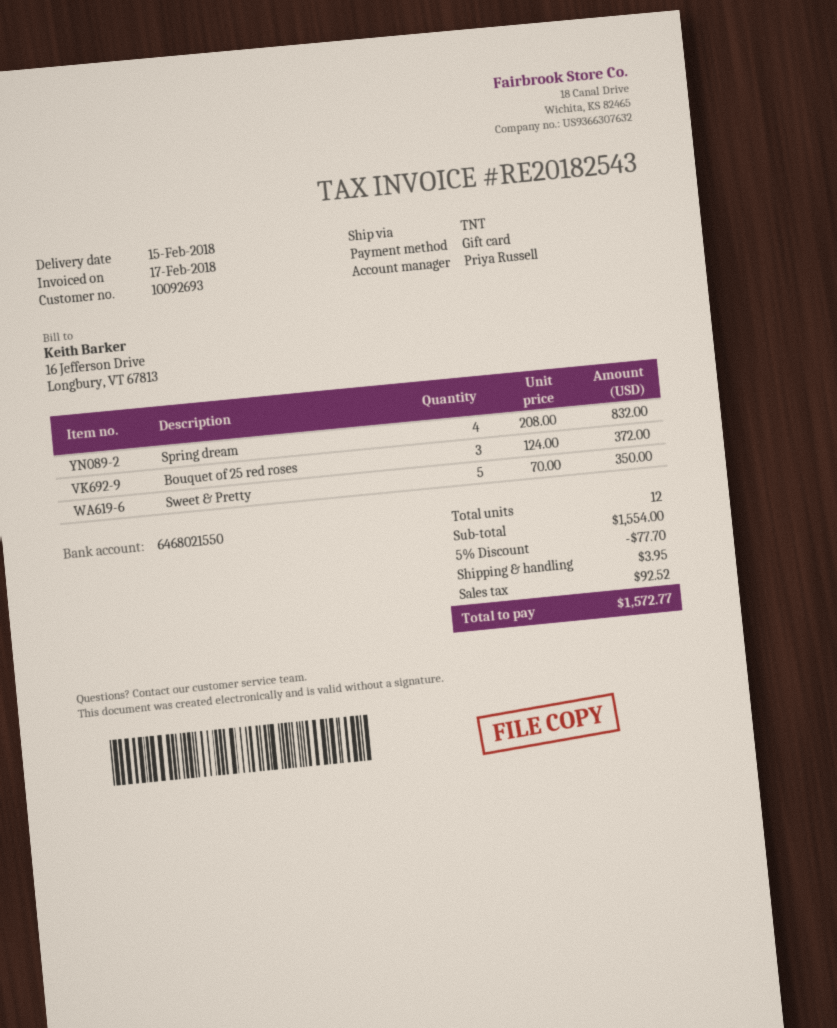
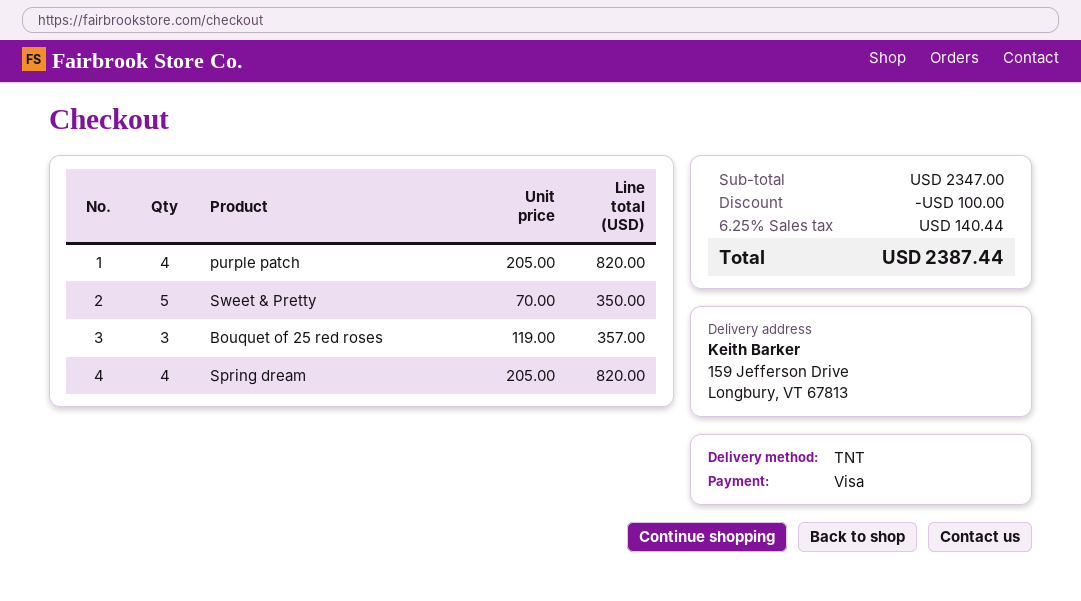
payment method: gift card -> Visa
Spring dream: 4 x 208.00 = 832.00 -> 4 x 205.00 = 820.00
Bouquet of 25 red roses: 3 x 124.00 = 372.00 -> 3 x 119.00 = 357.00
purple patch: none -> 4 x 205.00 = 820.00
subtotal: 1554.00 -> 2347.00
discount: 77.70 -> 100.00
shipping: 3.95 -> none
tax: 92.52 -> 140.44
total: 1572.77 -> 2387.44

